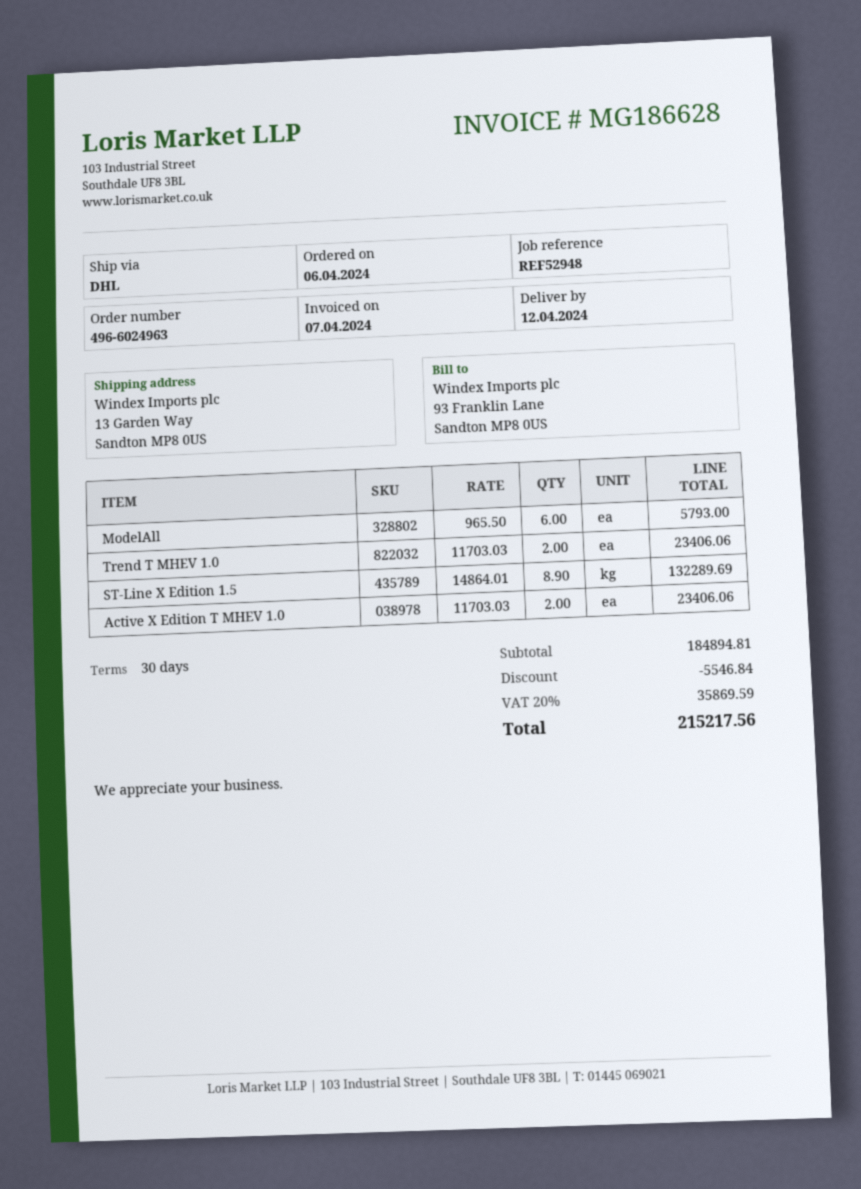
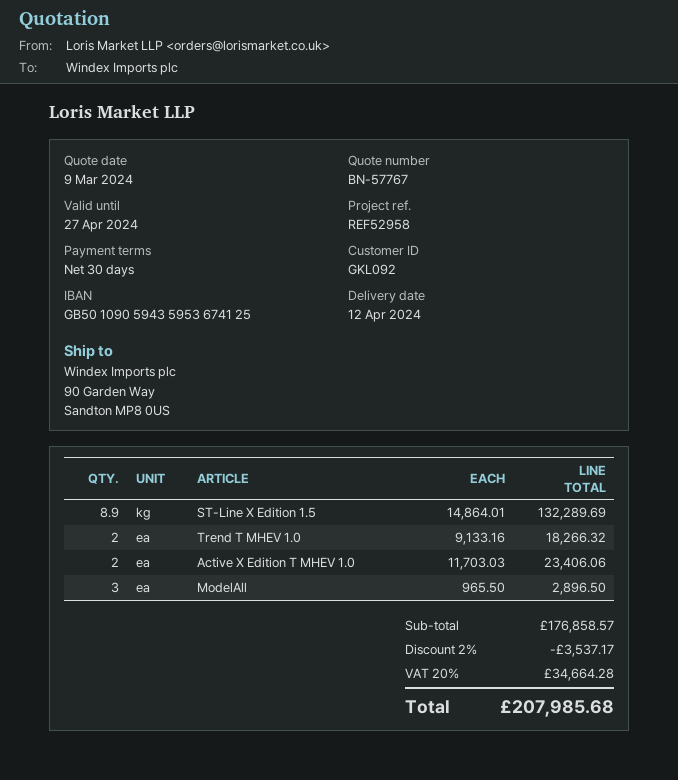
reference: REF52948 -> REF52958
ship to: 13 Garden Way, Sandton MP8 0US -> 90 Garden Way, Sandton MP8 0US
ModelAll: 6 x 965.50 = 5793.00 -> 3 x 965.50 = 2896.50
Trend T MHEV 1.0: 2 x 11703.03 = 23406.06 -> 2 x 9133.16 = 18266.32
subtotal: 184894.81 -> 176858.57
discount: 5546.84 -> 3537.17
tax: 20% = 35869.59 -> 20% = 34664.28
total: 215217.56 -> 207985.68

